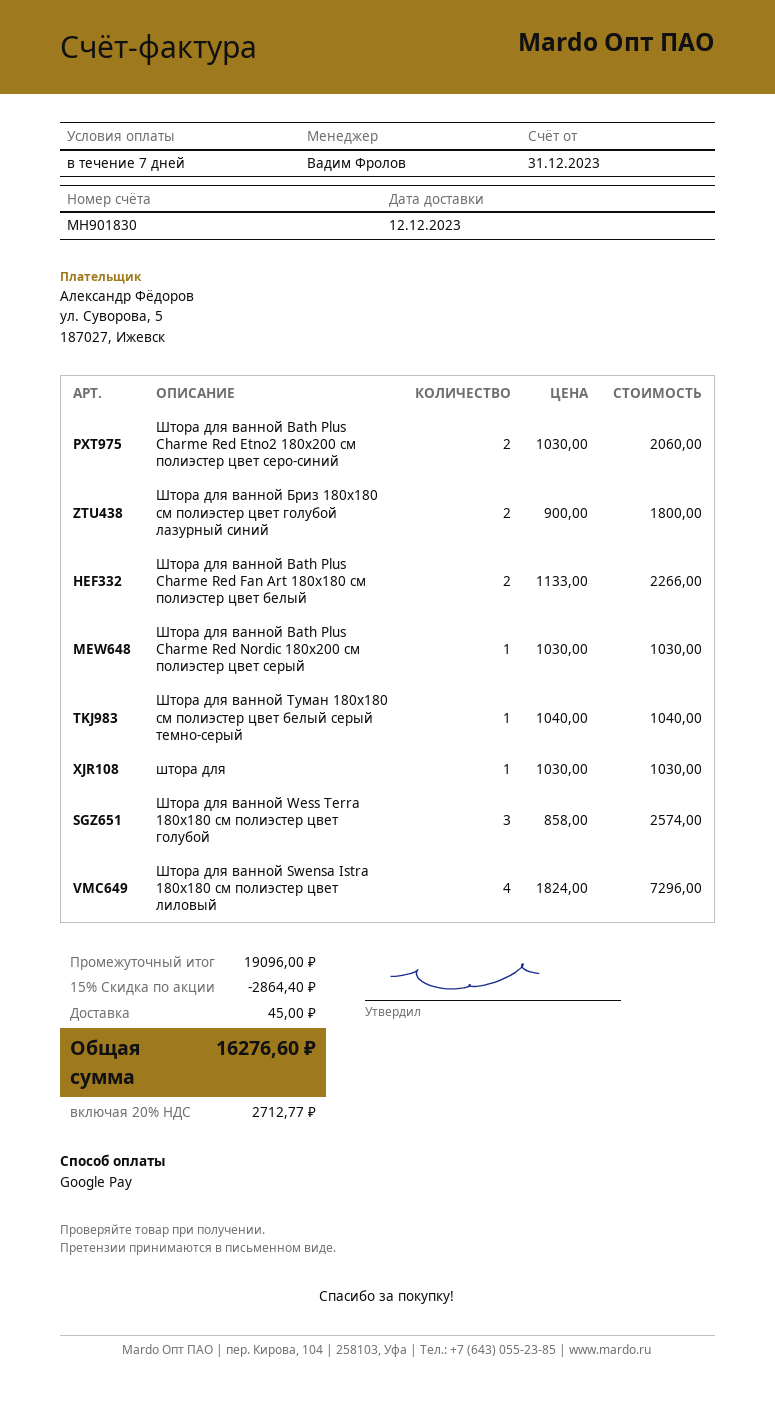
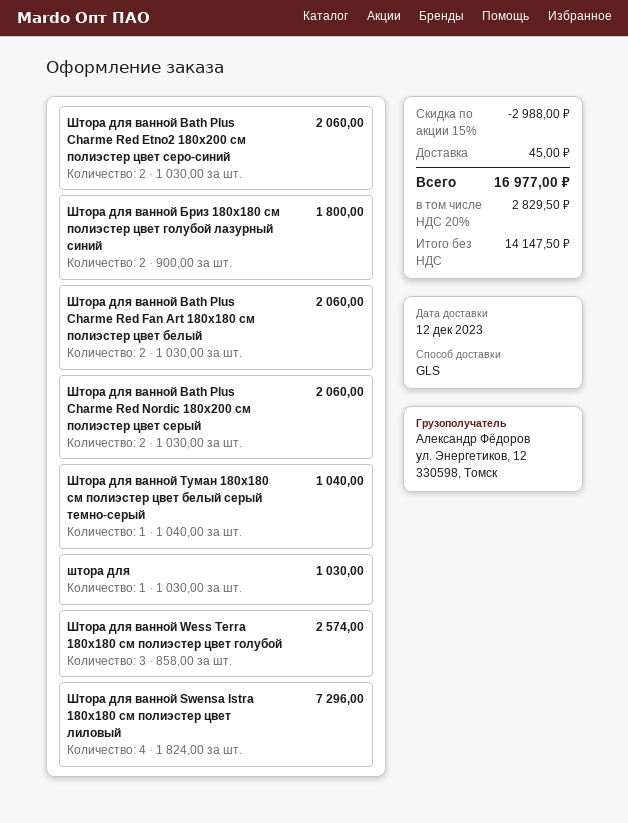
Штора для ванной Bath Plus Charme Red Fan Art 180x180 см полиэстер цвет белый: 2 x 1133.00 = 2266.00 -> 2 x 1030.00 = 2060.00
Штора для ванной Bath Plus Charme Red Nordic 180x200 см полиэстер цвет серый: 1 x 1030.00 = 1030.00 -> 2 x 1030.00 = 2060.00
discount: 15% = 2864.40 -> 15% = 2988.00
tax: 20% = 2712.77 -> 20% = 2829.50
total: 16276.60 -> 16977.00

